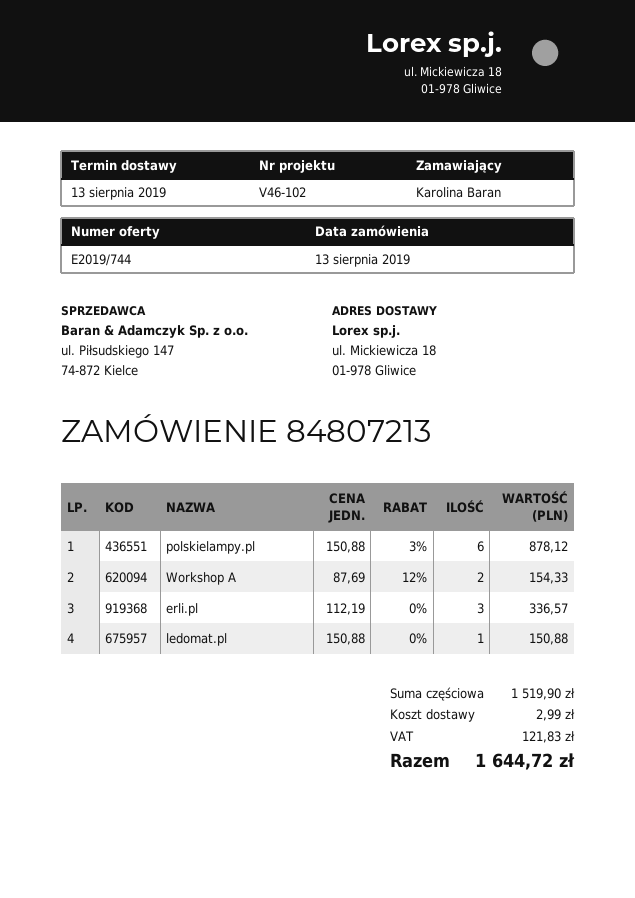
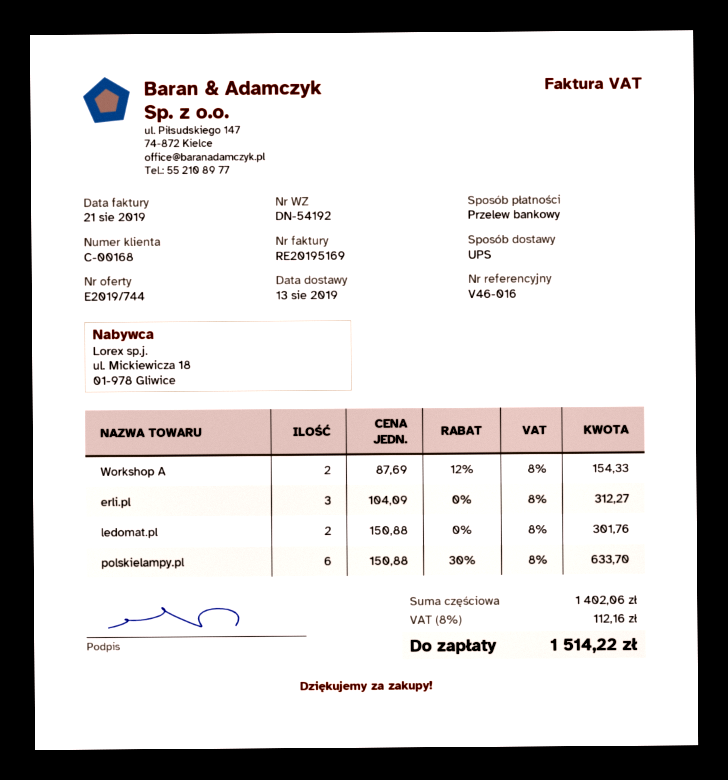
reference: V46-102 -> V46-016
polskielampy.pl: 6 x 150.88 - 3% = 878.12 -> 6 x 150.88 - 30% = 633.70
erli.pl: 3 x 112.19 = 336.57 -> 3 x 104.09 = 312.27
ledomat.pl: 1 x 150.88 = 150.88 -> 2 x 150.88 = 301.76
subtotal: 1519.90 -> 1402.06
shipping: 2.99 -> none
tax: 121.83 -> 112.16
total: 1644.72 -> 1514.22

